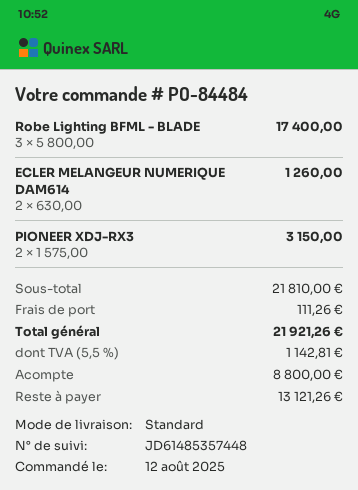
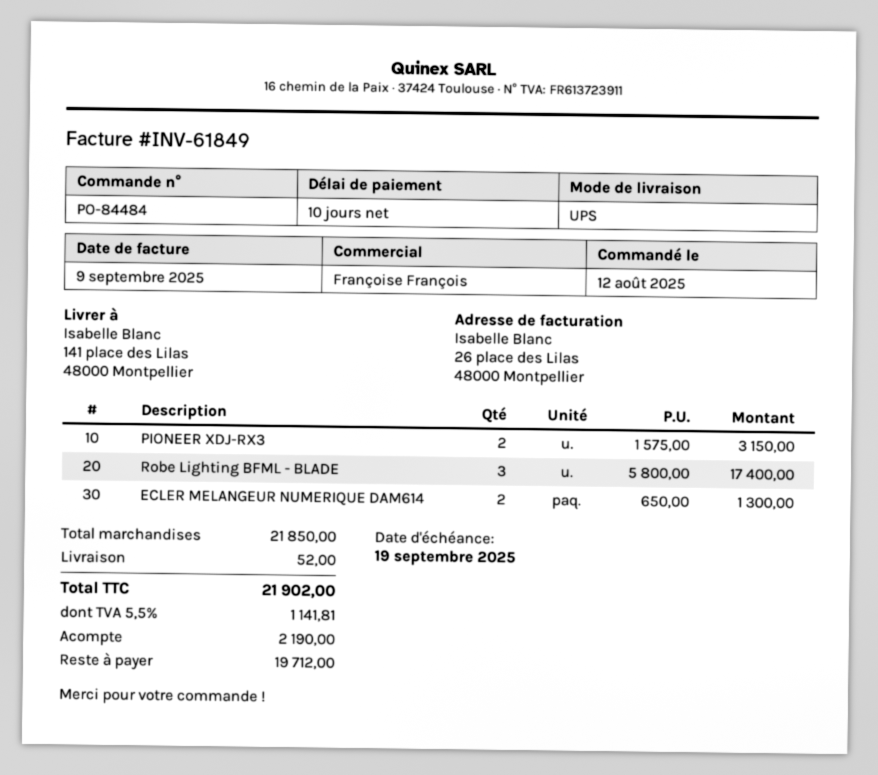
shipping method: standard -> UPS
ECLER MELANGEUR NUMERIQUE DAM614: 2 x 630.00 = 1260.00 -> 2 x 650.00 = 1300.00
subtotal: 21810.00 -> 21850.00
shipping: 111.26 -> 52.00
tax: 5.5% = 1142.81 -> 5.5% = 1141.81
total: 21921.26 -> 21902.00
deposit: 8800.00 -> 2190.00
balance: 13121.26 -> 19712.00

